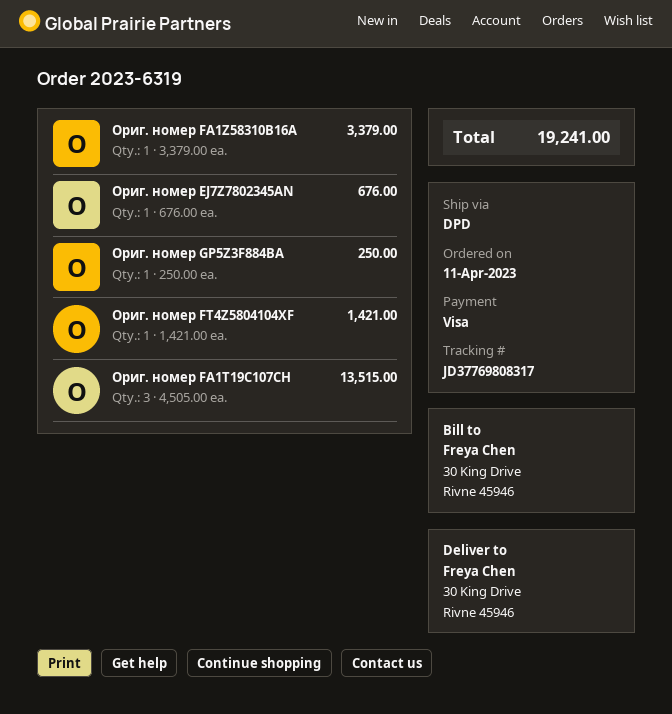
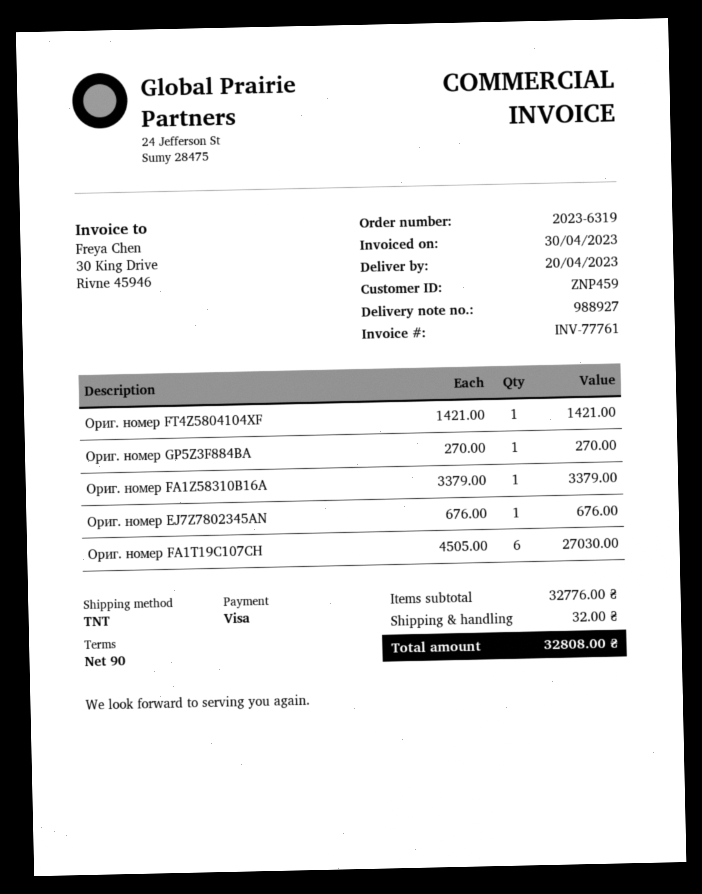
shipping method: DPD -> TNT
Ориг. номер GP5Z3F884BA: 1 x 250.00 = 250.00 -> 1 x 270.00 = 270.00
Ориг. номер FA1T19C107CH: 3 x 4505.00 = 13515.00 -> 6 x 4505.00 = 27030.00
shipping: none -> 32.00
total: 19241.00 -> 32808.00

